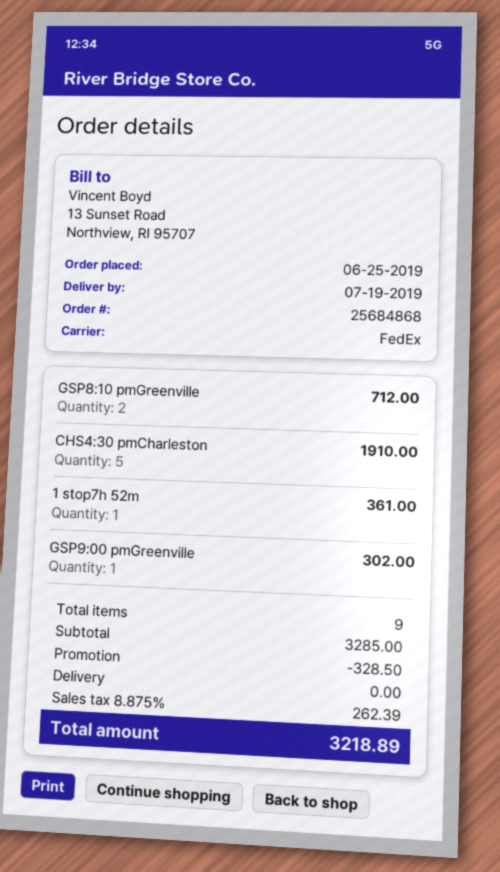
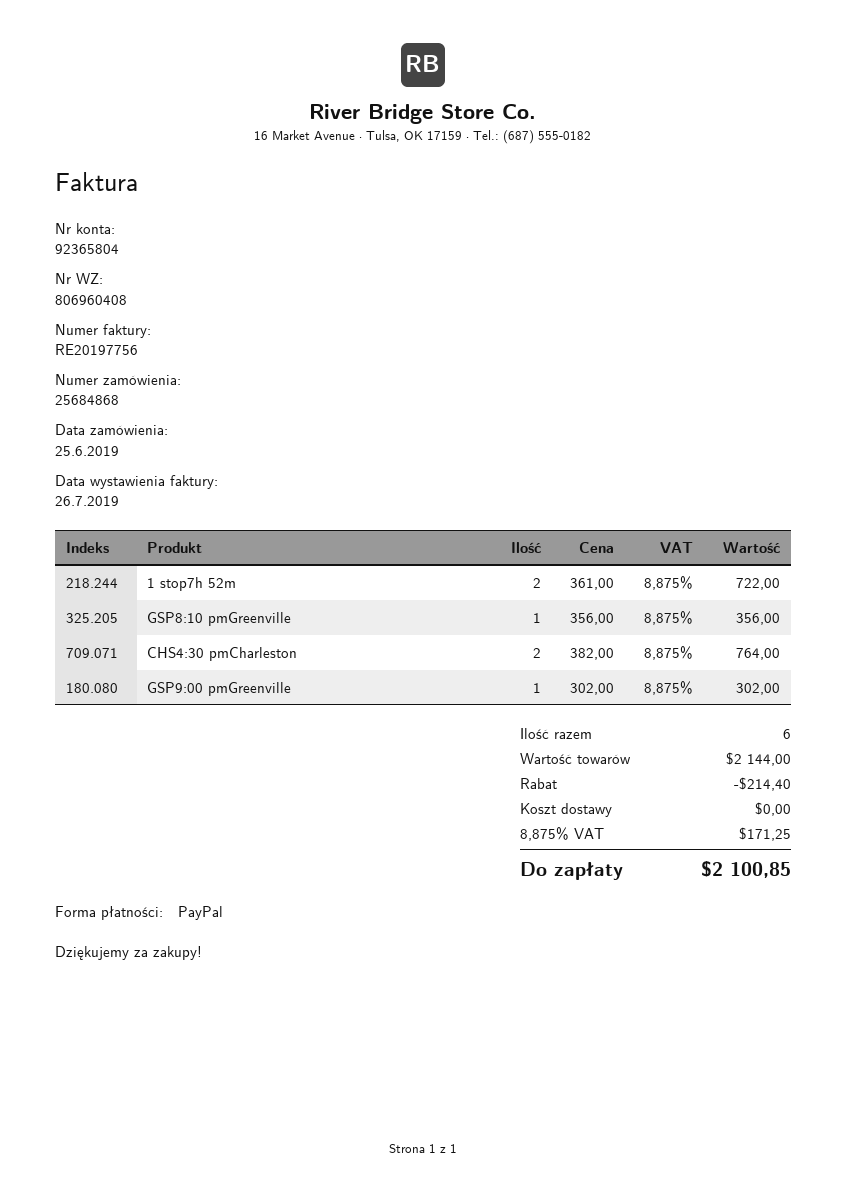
GSP8:10 pmGreenville: 2 for 712.00 -> 1 for 356.00
CHS4:30 pmCharleston: 5 for 1910.00 -> 2 for 764.00
1 stop7h 52m: 1 for 361.00 -> 2 for 722.00
total quantity: 9 -> 6
subtotal: 3285.00 -> 2144.00
discount: 328.50 -> 214.40
tax: 8.875% = 262.39 -> 8.875% = 171.25
total: 3218.89 -> 2100.85

